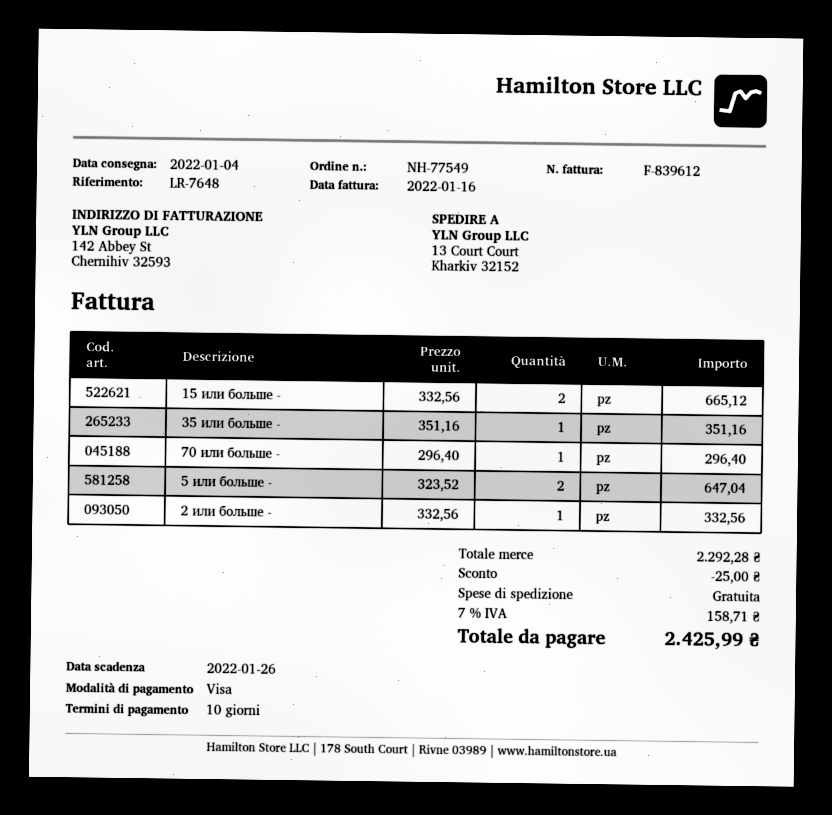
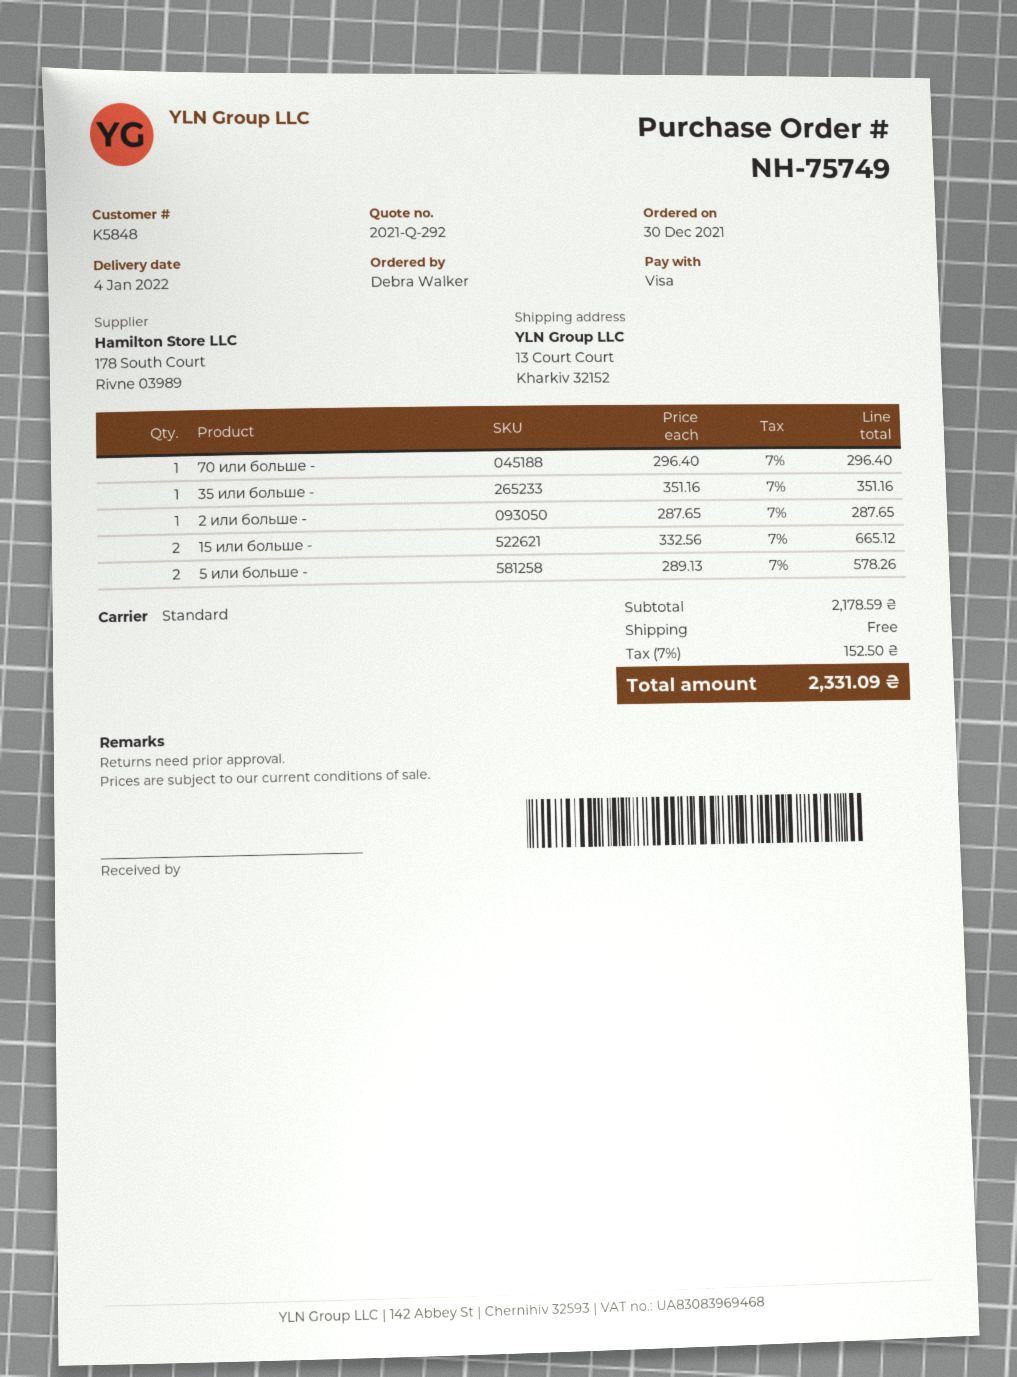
order number: NH-77549 -> NH-75749
5 или больше -: 2 x 323.52 = 647.04 -> 2 x 289.13 = 578.26
2 или больше -: 1 x 332.56 = 332.56 -> 1 x 287.65 = 287.65
subtotal: 2292.28 -> 2178.59
discount: 25.00 -> none
tax: 7% = 158.71 -> 7% = 152.50
total: 2425.99 -> 2331.09

